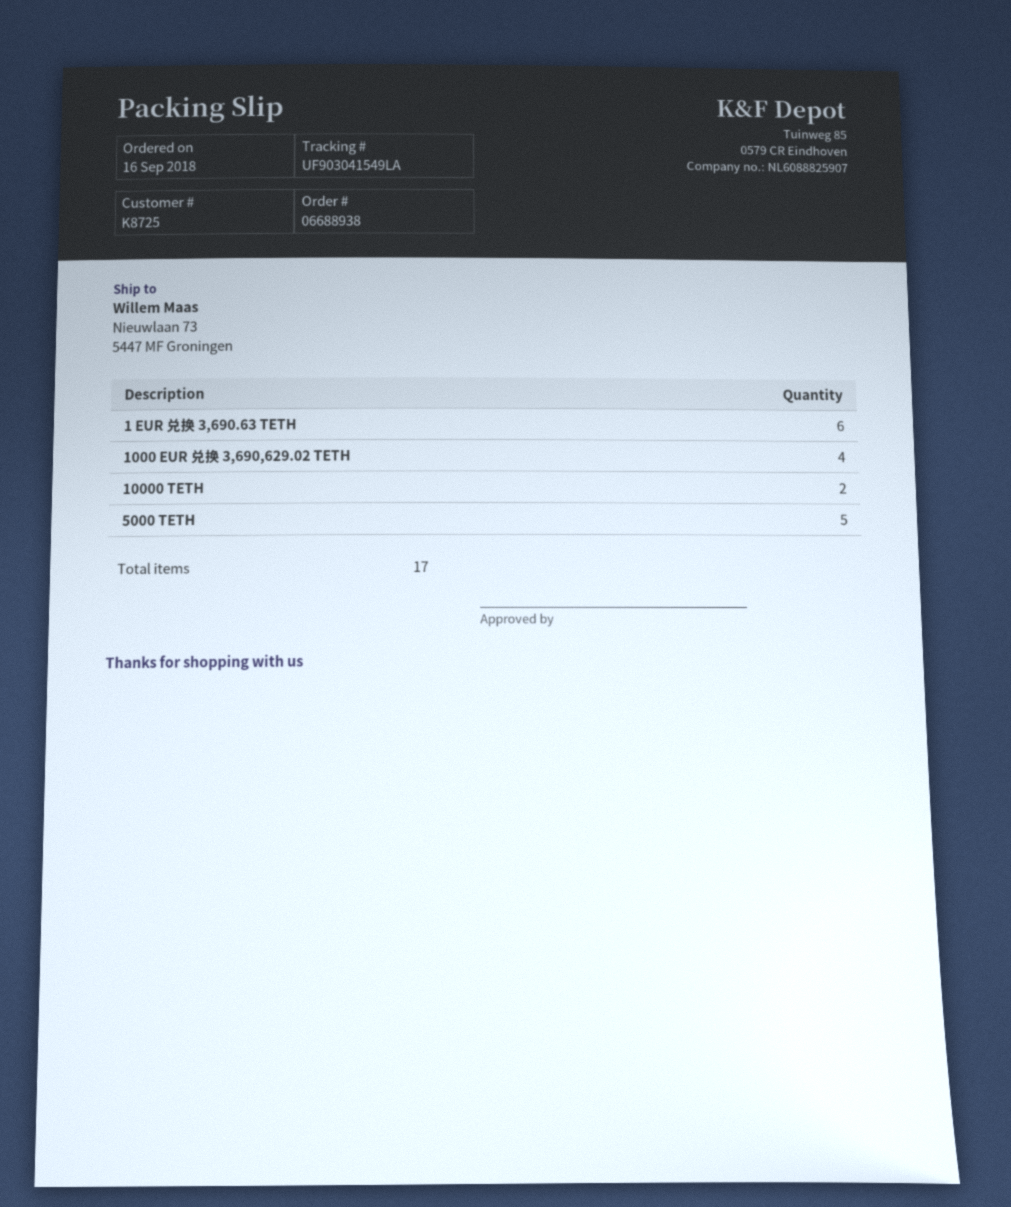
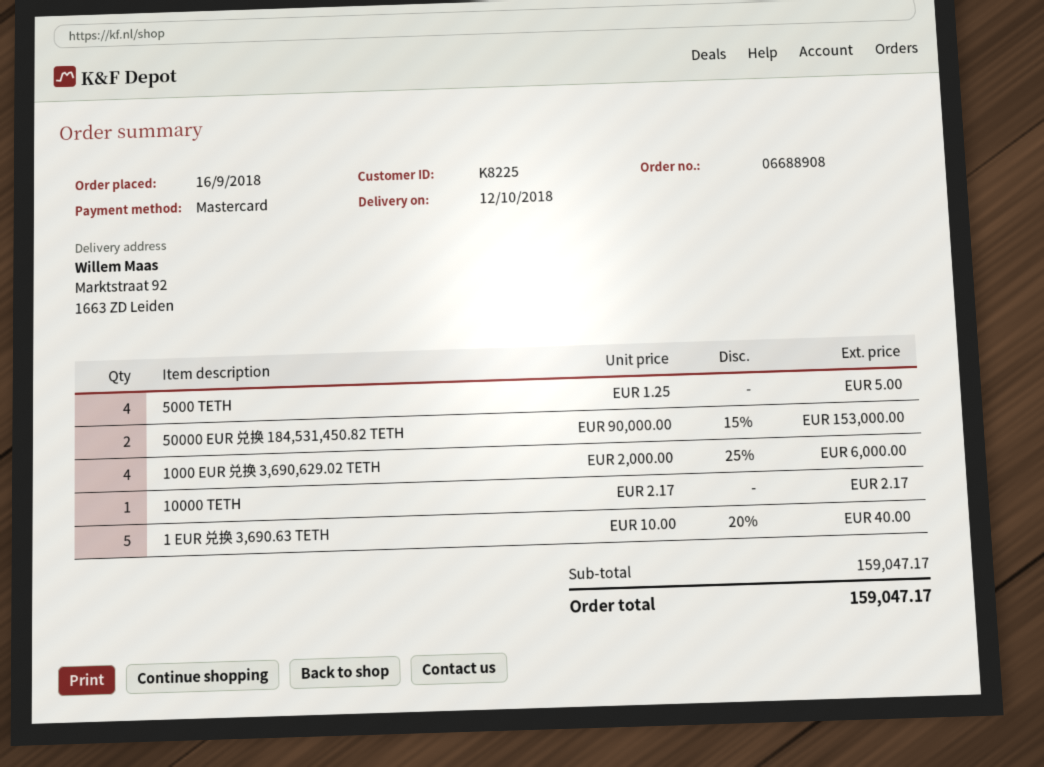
order number: 06688938 -> 06688908
customer number: K8725 -> K8225
ship to: Nieuwlaan 73, 5447 MF Groningen -> Marktstraat 92, 1663 ZD Leiden
1 EUR 兑换 3,690.63 TETH: 6 -> 5
10000 TETH: 2 -> 1
5000 TETH: 5 -> 4
50000 EUR 兑换 184,531,450.82 TETH: none -> 2

